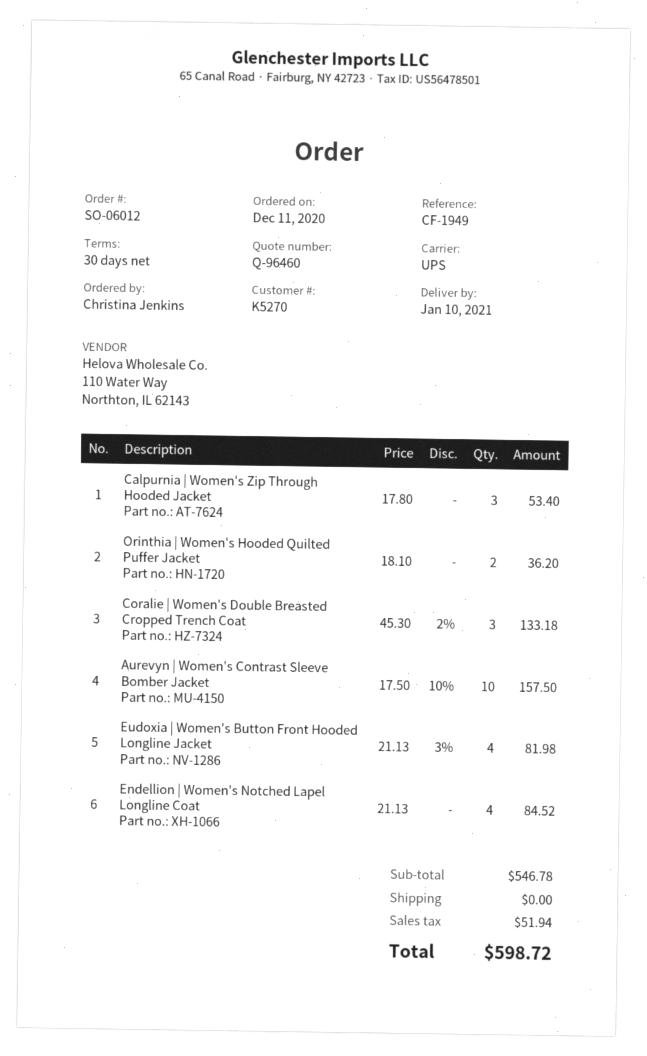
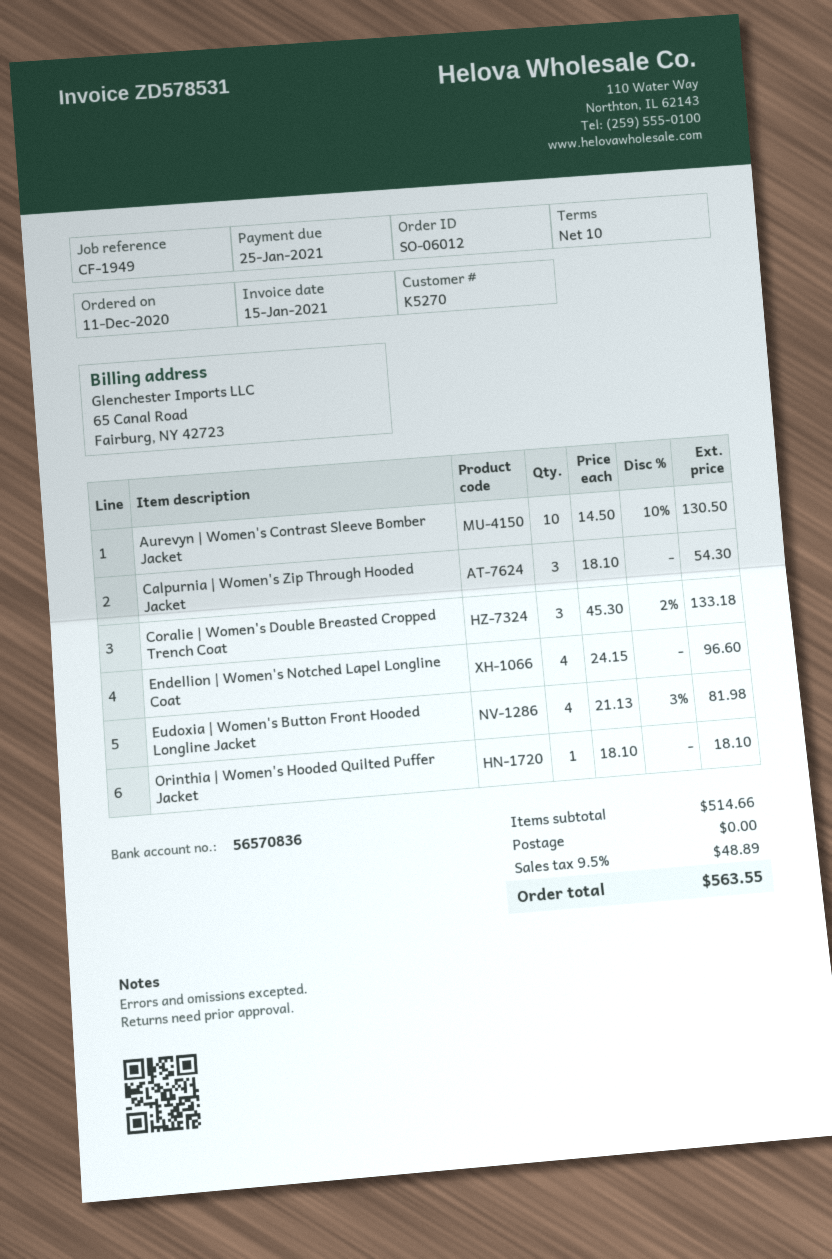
payment terms: 30 days -> 10 days
Calpurnia | Women's Zip Through Hooded Jacket: 3 x 17.80 = 53.40 -> 3 x 18.10 = 54.30
Orinthia | Women's Hooded Quilted Puffer Jacket: 2 x 18.10 = 36.20 -> 1 x 18.10 = 18.10
Aurevyn | Women's Contrast Sleeve Bomber Jacket: 10 x 17.50 - 10% = 157.50 -> 10 x 14.50 - 10% = 130.50
Endellion | Women's Notched Lapel Longline Coat: 4 x 21.13 = 84.52 -> 4 x 24.15 = 96.60
subtotal: 546.78 -> 514.66
tax: 51.94 -> 48.89
total: 598.72 -> 563.55

